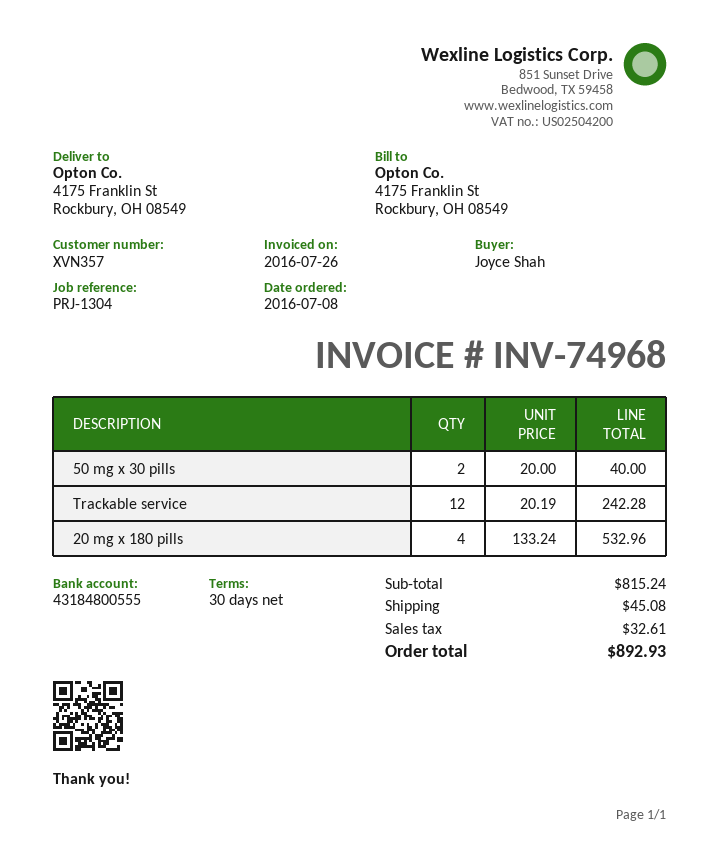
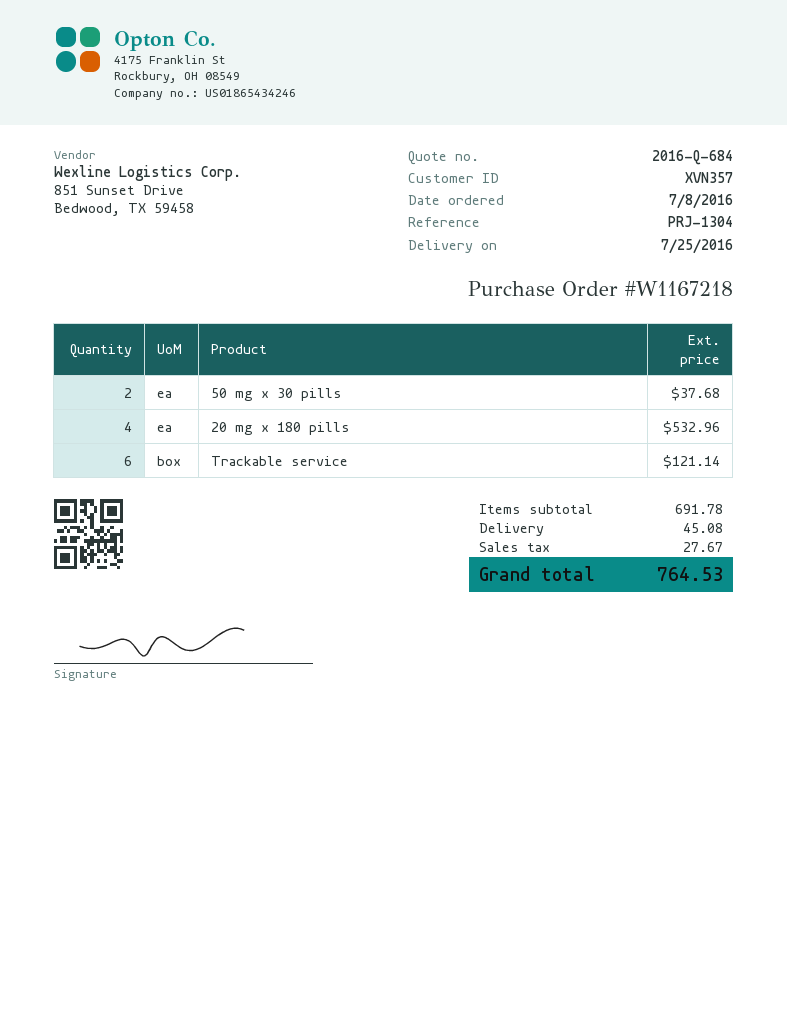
50 mg x 30 pills: 2 for 40.00 -> 2 for 37.68
Trackable service: 12 for 242.28 -> 6 for 121.14
subtotal: 815.24 -> 691.78
tax: 32.61 -> 27.67
total: 892.93 -> 764.53

